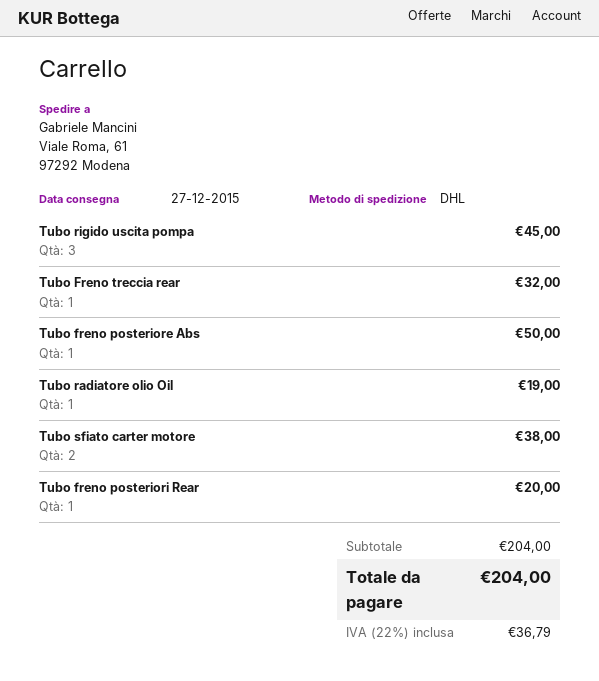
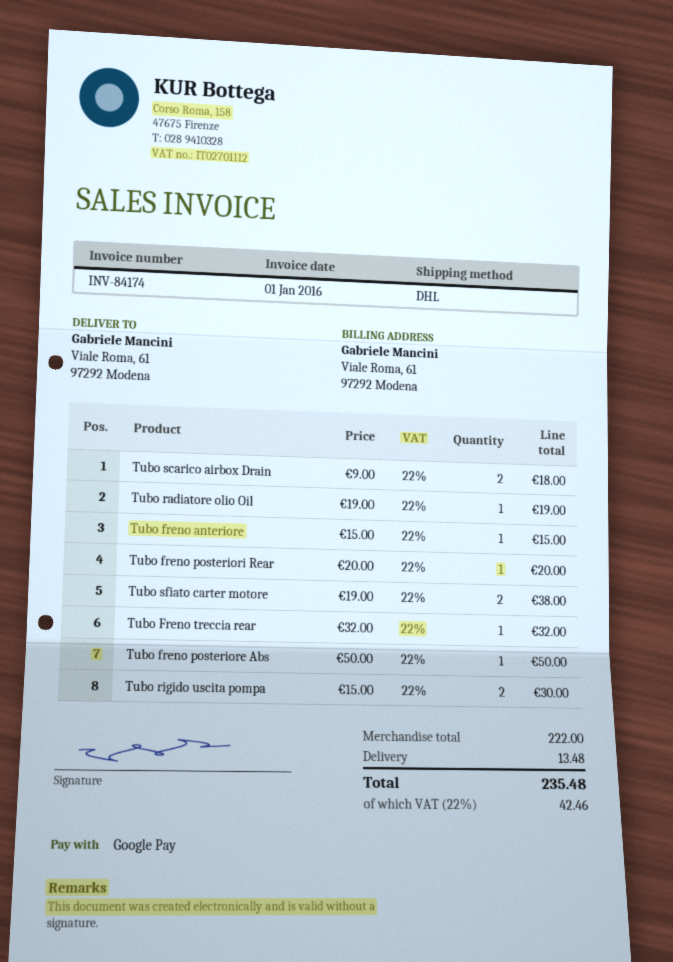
Tubo rigido uscita pompa: 3 for 45.00 -> 2 for 30.00
Tubo scarico airbox Drain: none -> 2 for 18.00
Tubo freno anteriore: none -> 1 for 15.00
subtotal: 204.00 -> 222.00
shipping: none -> 13.48
tax: 22% = 36.79 -> 22% = 42.46
total: 204.00 -> 235.48

